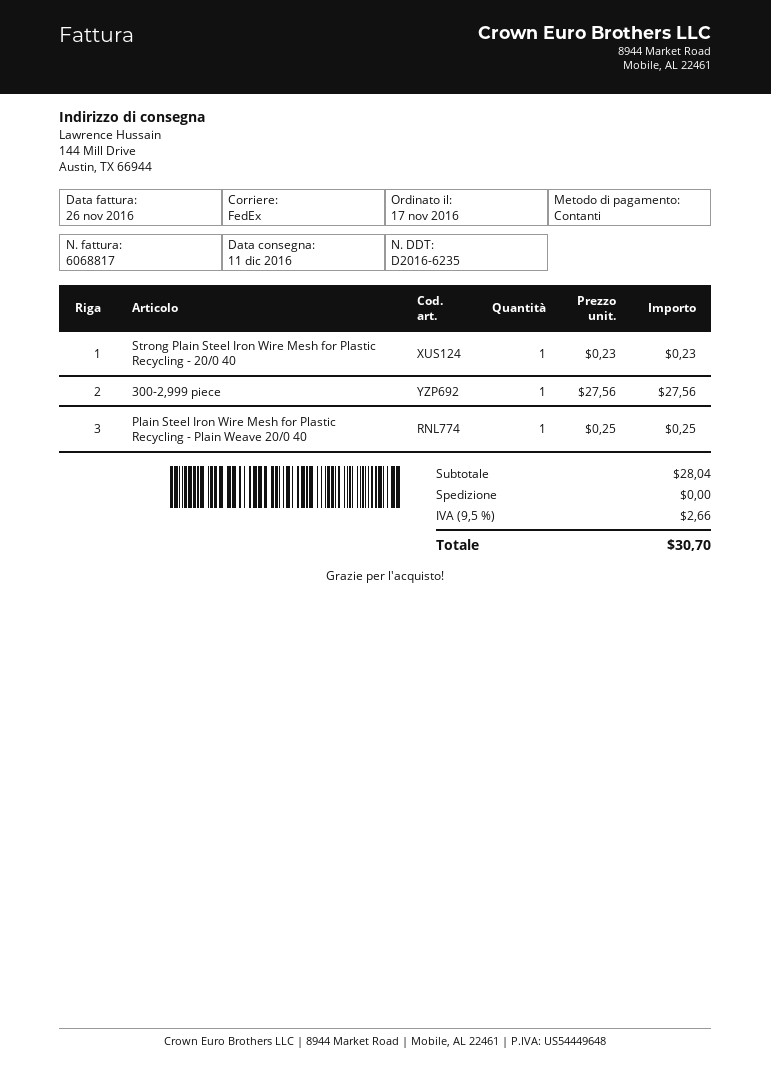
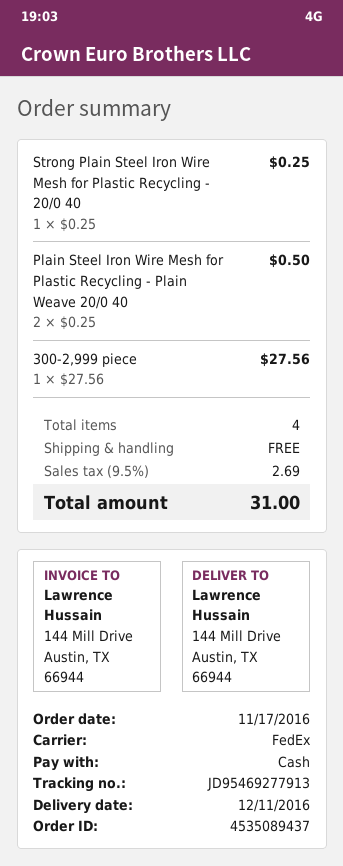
Strong Plain Steel Iron Wire Mesh for Plastic Recycling - 20/0 40: 1 x 0.23 = 0.23 -> 1 x 0.25 = 0.25
Plain Steel Iron Wire Mesh for Plastic Recycling - Plain Weave 20/0 40: 1 x 0.25 = 0.25 -> 2 x 0.25 = 0.50
tax: 9.5% = 2.66 -> 9.5% = 2.69
total: 30.70 -> 31.00

